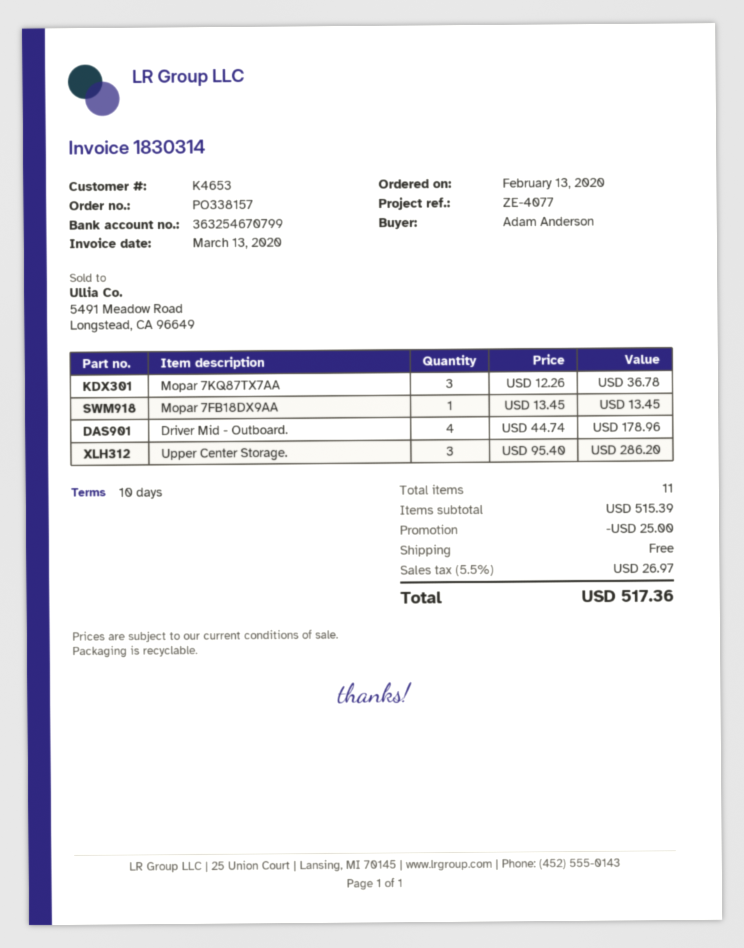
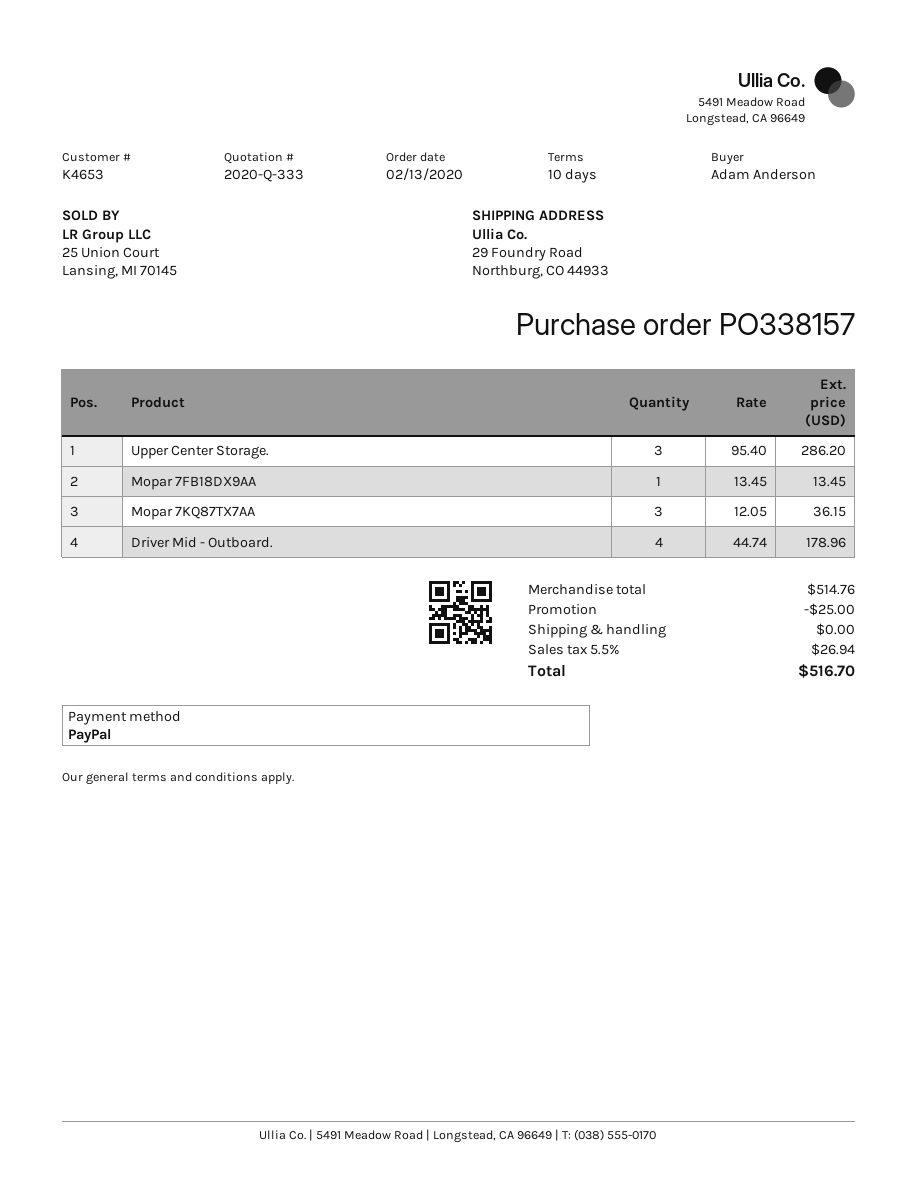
Mopar 7KQ87TX7AA: 3 x 12.26 = 36.78 -> 3 x 12.05 = 36.15
subtotal: 515.39 -> 514.76
tax: 5.5% = 26.97 -> 5.5% = 26.94
total: 517.36 -> 516.70

